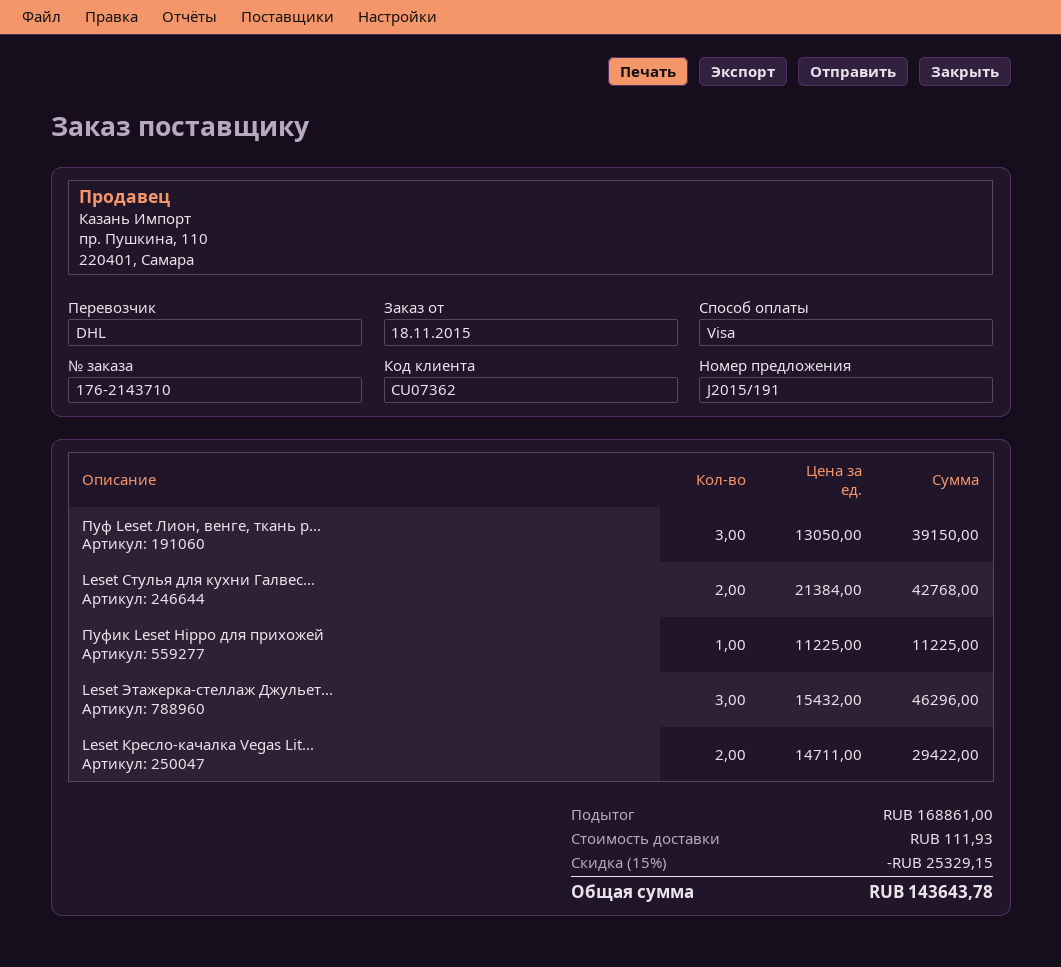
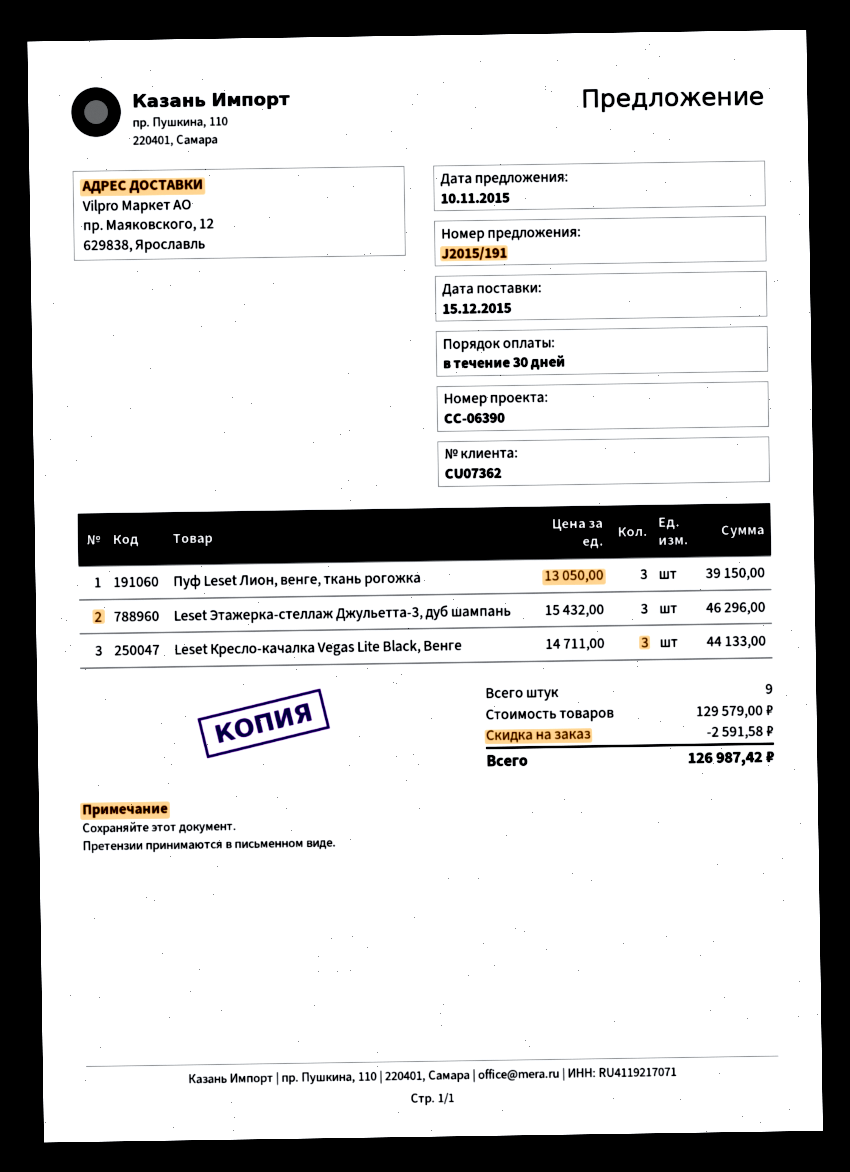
Leset Стулья для кухни Галвес...: 2 x 21384.00 = 42768.00 -> none
Пуфик Leset Hippo для прихожей: 1 x 11225.00 = 11225.00 -> none
Leset Кресло-качалка Vegas Lit...: 2 x 14711.00 = 29422.00 -> 3 x 14711.00 = 44133.00
subtotal: 168861.00 -> 129579.00
discount: 25329.15 -> 2591.58
shipping: 111.93 -> none
total: 143643.78 -> 126987.42

